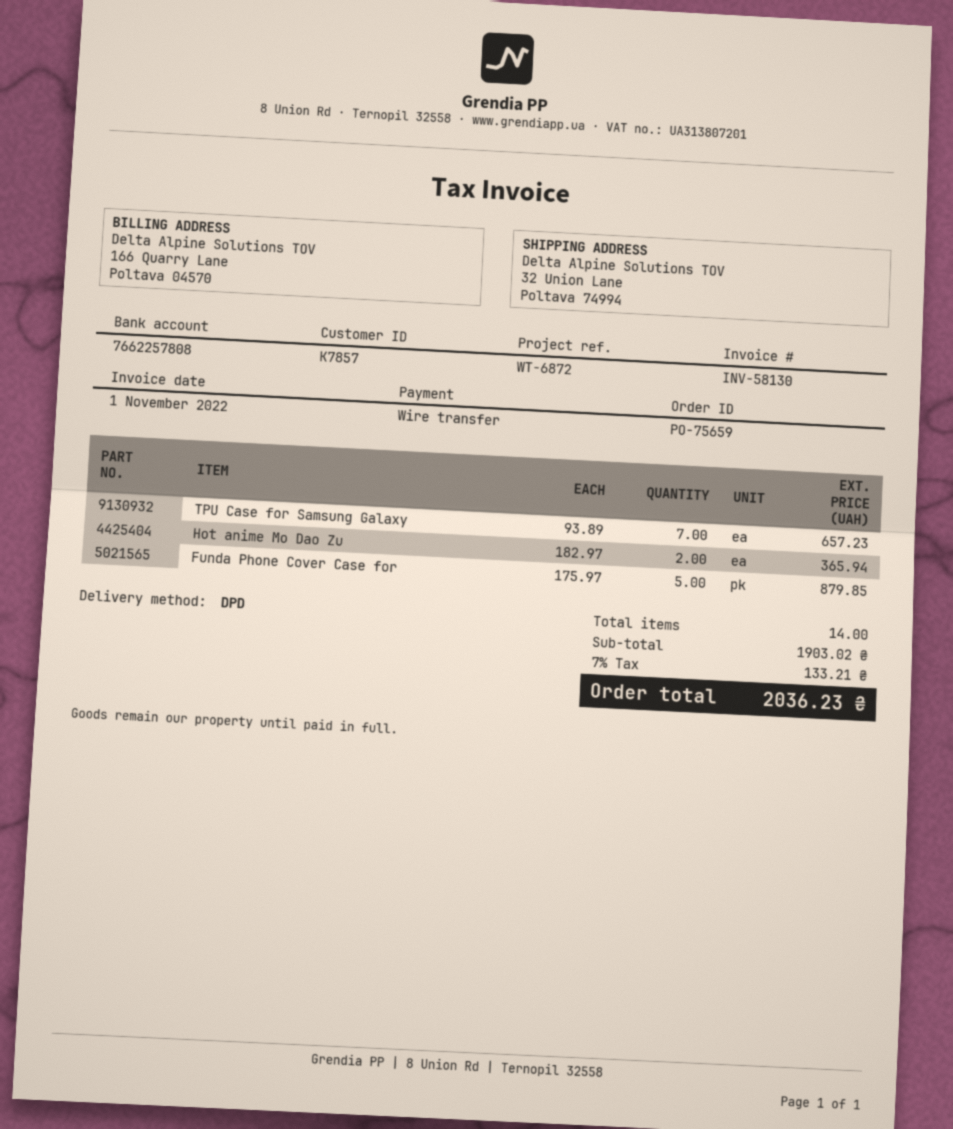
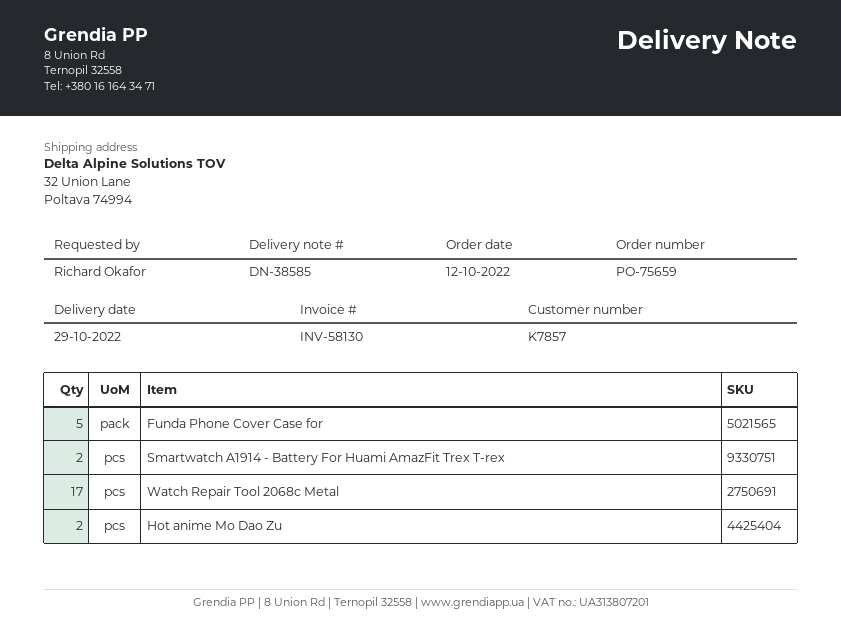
TPU Case for Samsung Galaxy: 7 -> none
Smartwatch A1914 - Battery For Huami AmazFit Trex T-rex: none -> 2
Watch Repair Tool 2068c Metal: none -> 17

